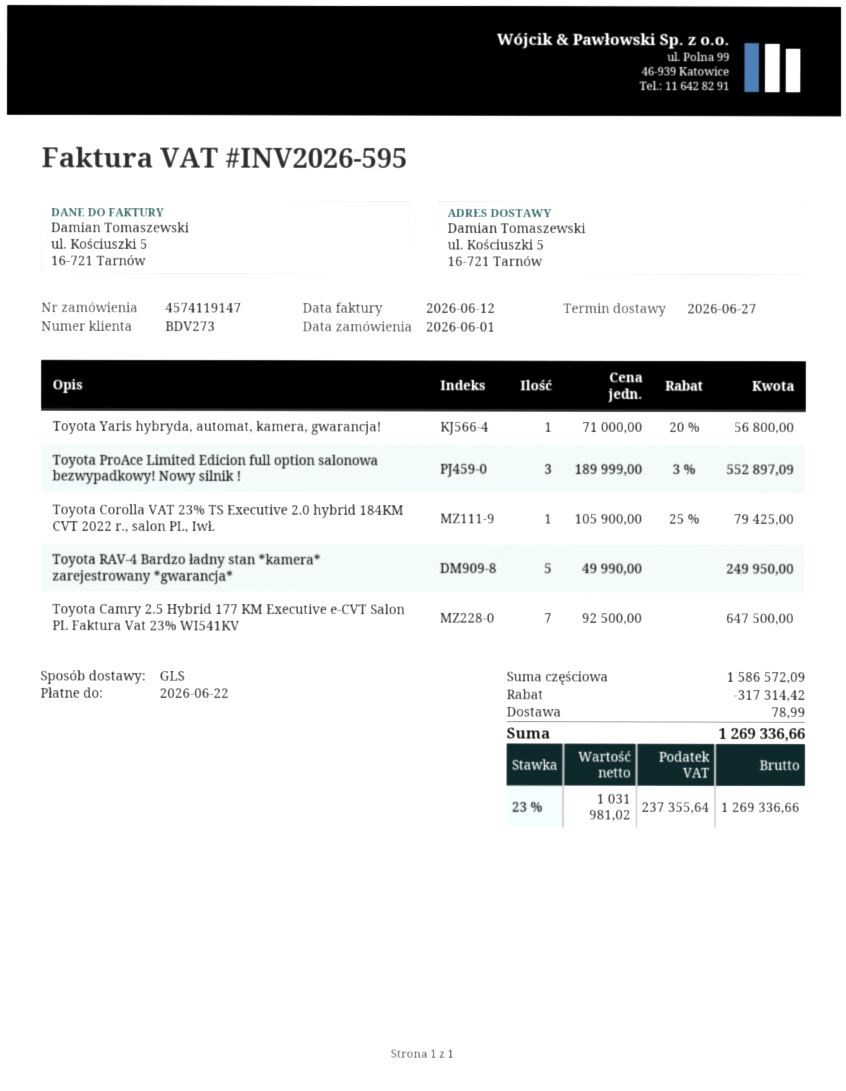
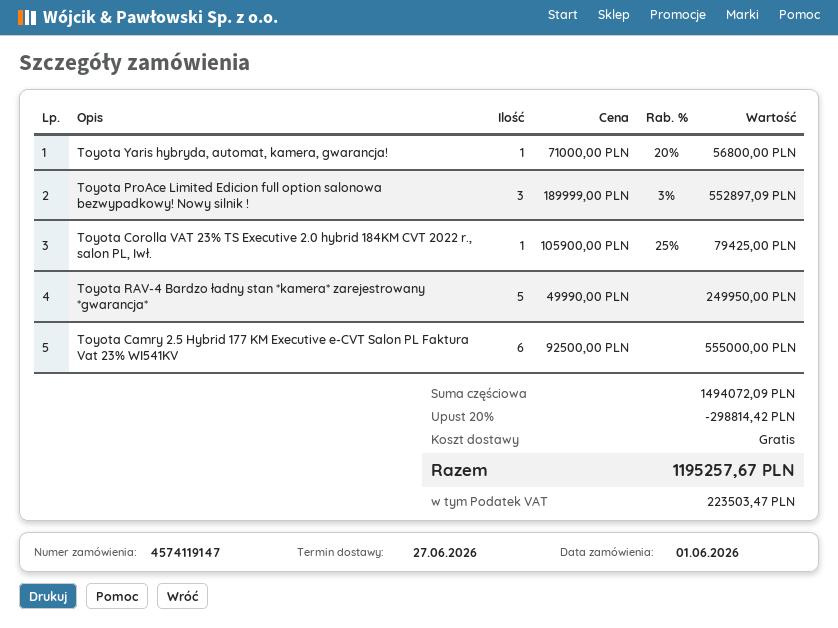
Toyota Camry 2.5 Hybrid 177 KM Executive e-CVT Salon PL Faktura Vat 23% WI541KV: 7 x 92500.00 = 647500.00 -> 6 x 92500.00 = 555000.00
subtotal: 1586572.09 -> 1494072.09
discount: 317314.42 -> 298814.42
shipping: 78.99 -> 0.00
tax: 237355.64 -> 223503.47
total: 1269336.66 -> 1195257.67

